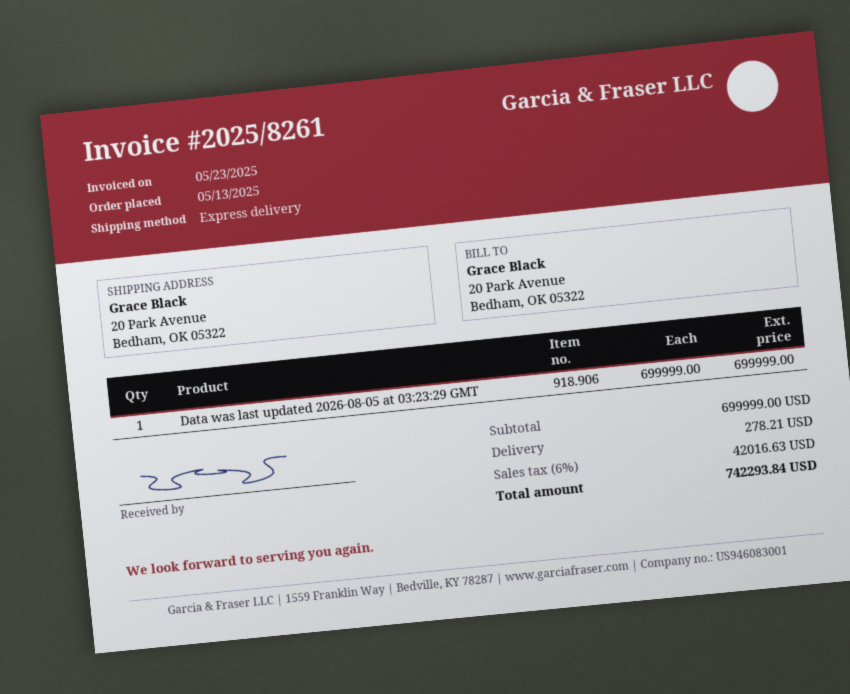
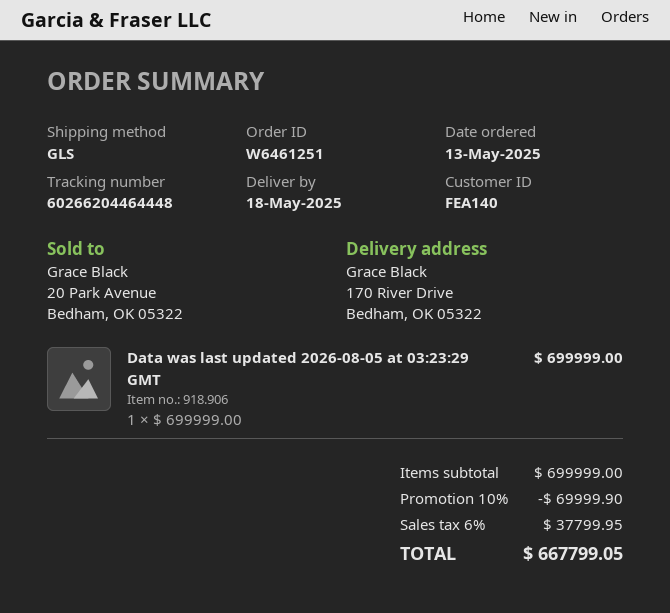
shipping method: express -> GLS
ship to: 20 Park Avenue, Bedham, OK 05322 -> 170 River Drive, Bedham, OK 05322
discount: none -> 10% = 69999.90
shipping: 278.21 -> none
tax: 6% = 42016.63 -> 6% = 37799.95
total: 742293.84 -> 667799.05

